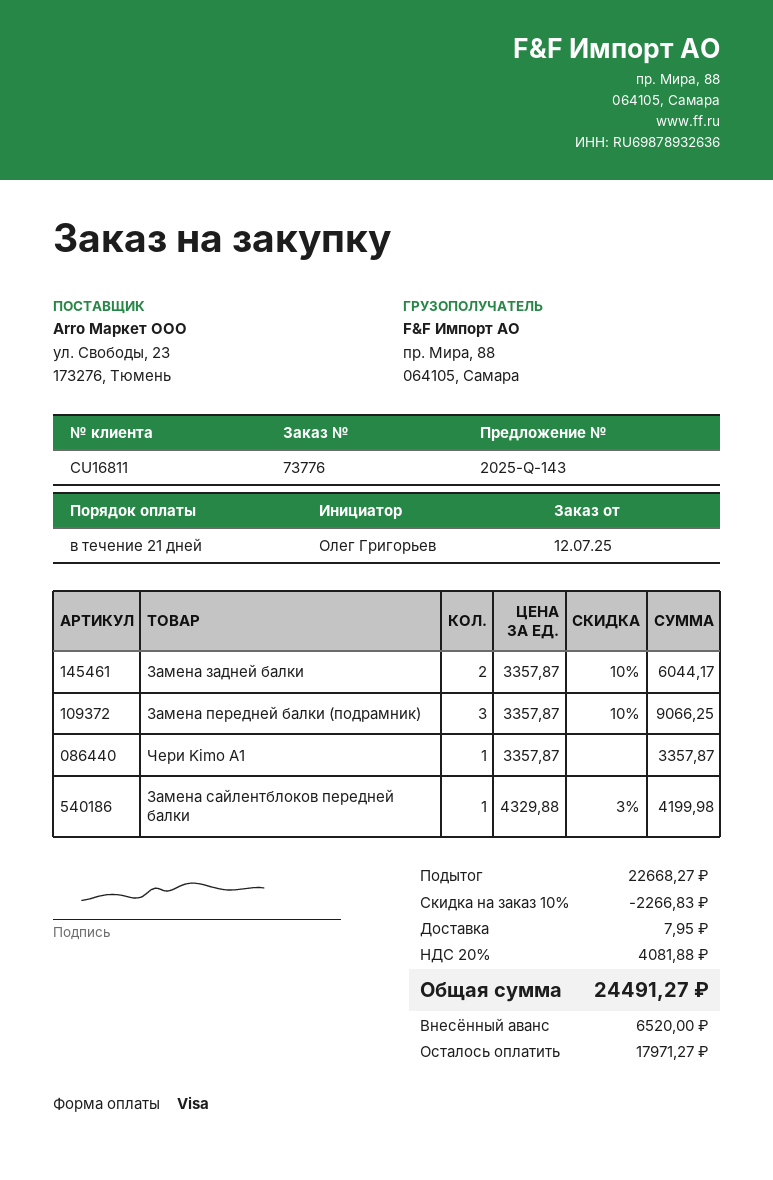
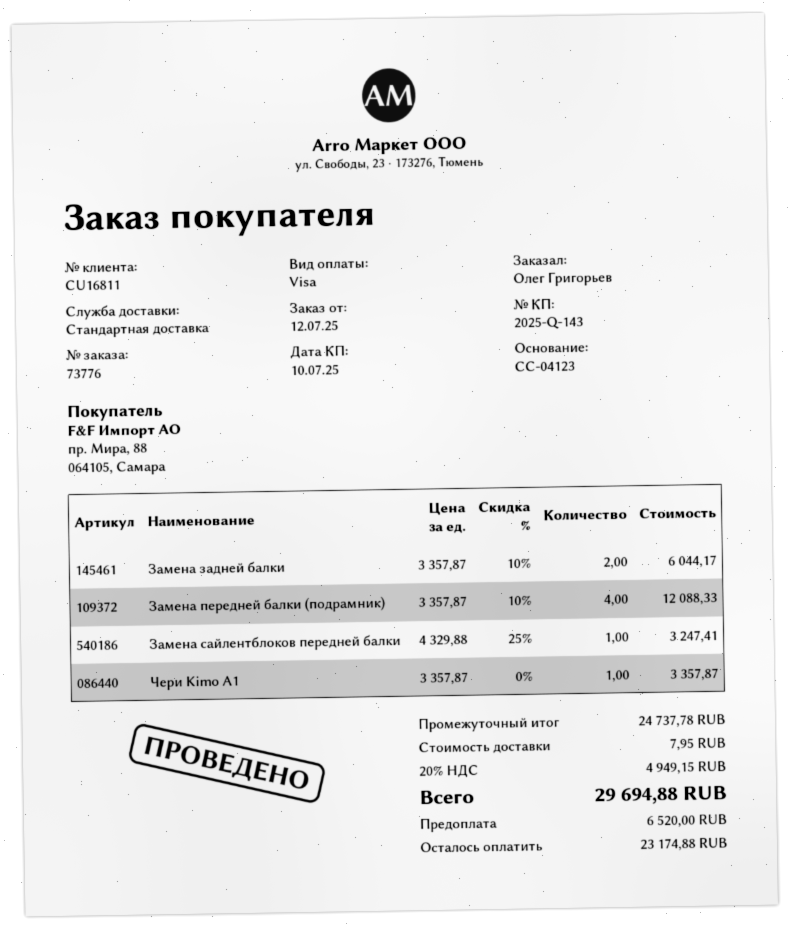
Замена передней балки (подрамник): 3 x 3357.87 - 10% = 9066.25 -> 4 x 3357.87 - 10% = 12088.33
Замена сайлентблоков передней балки: 1 x 4329.88 - 3% = 4199.98 -> 1 x 4329.88 - 25% = 3247.41
subtotal: 22668.27 -> 24737.78
discount: 10% = 2266.83 -> none
tax: 20% = 4081.88 -> 20% = 4949.15
total: 24491.27 -> 29694.88
balance: 17971.27 -> 23174.88

